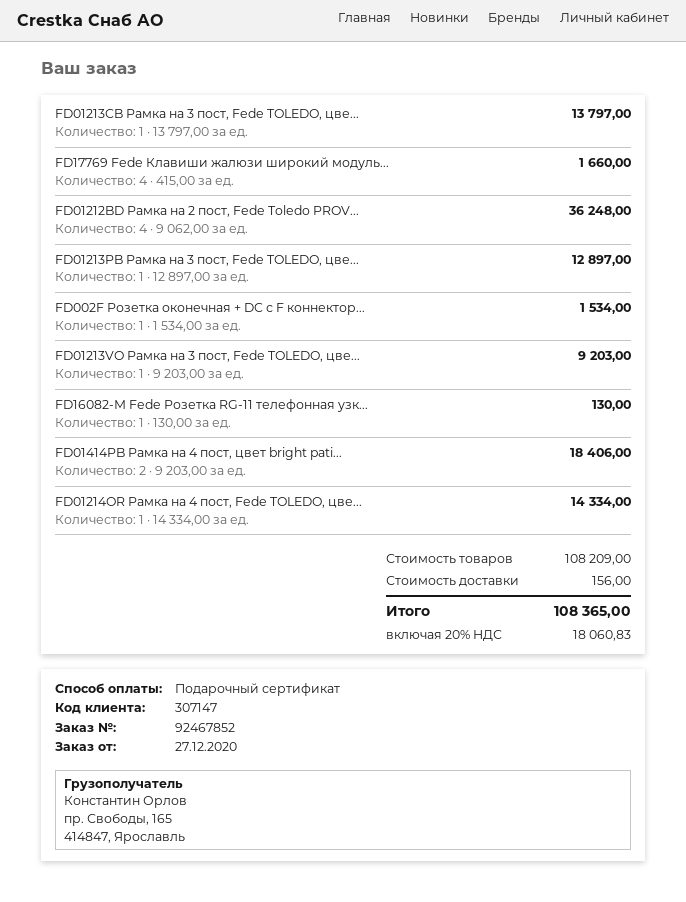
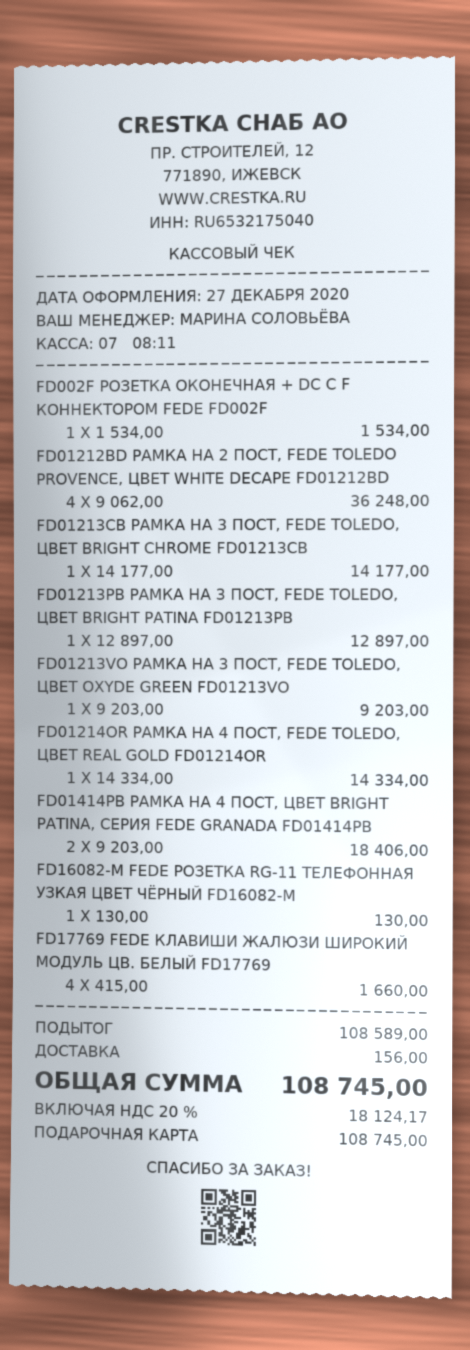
FD01213CB Рамка на 3 пост, Fede TOLEDO, цве...: 1 x 13797.00 = 13797.00 -> 1 x 14177.00 = 14177.00
subtotal: 108209.00 -> 108589.00
tax: 20% = 18060.83 -> 20% = 18124.17
total: 108365.00 -> 108745.00

